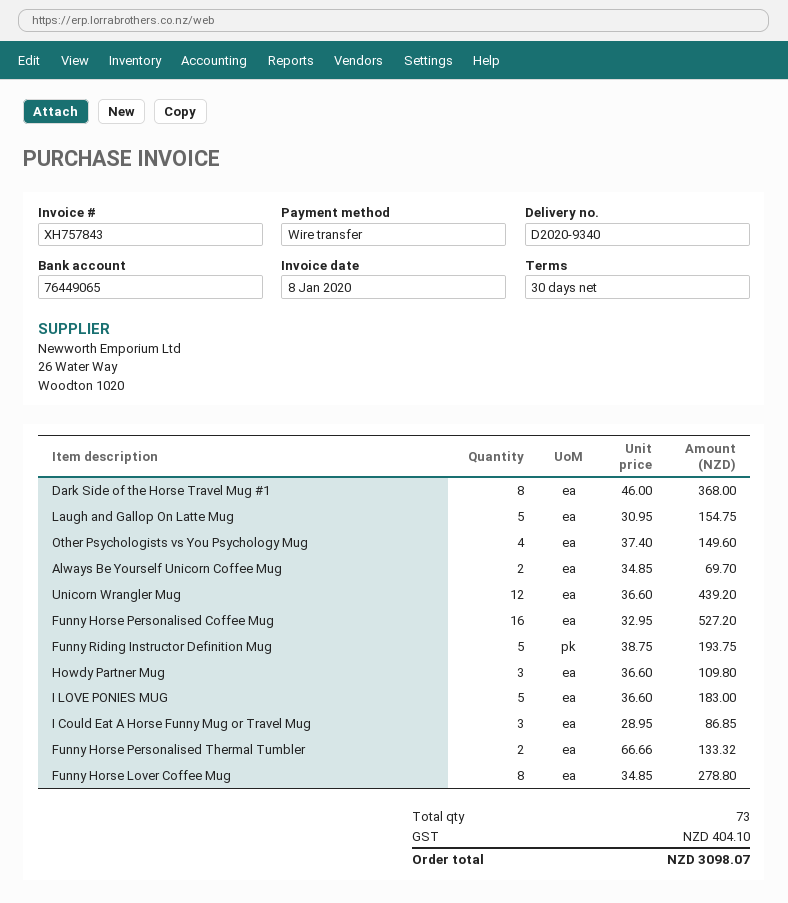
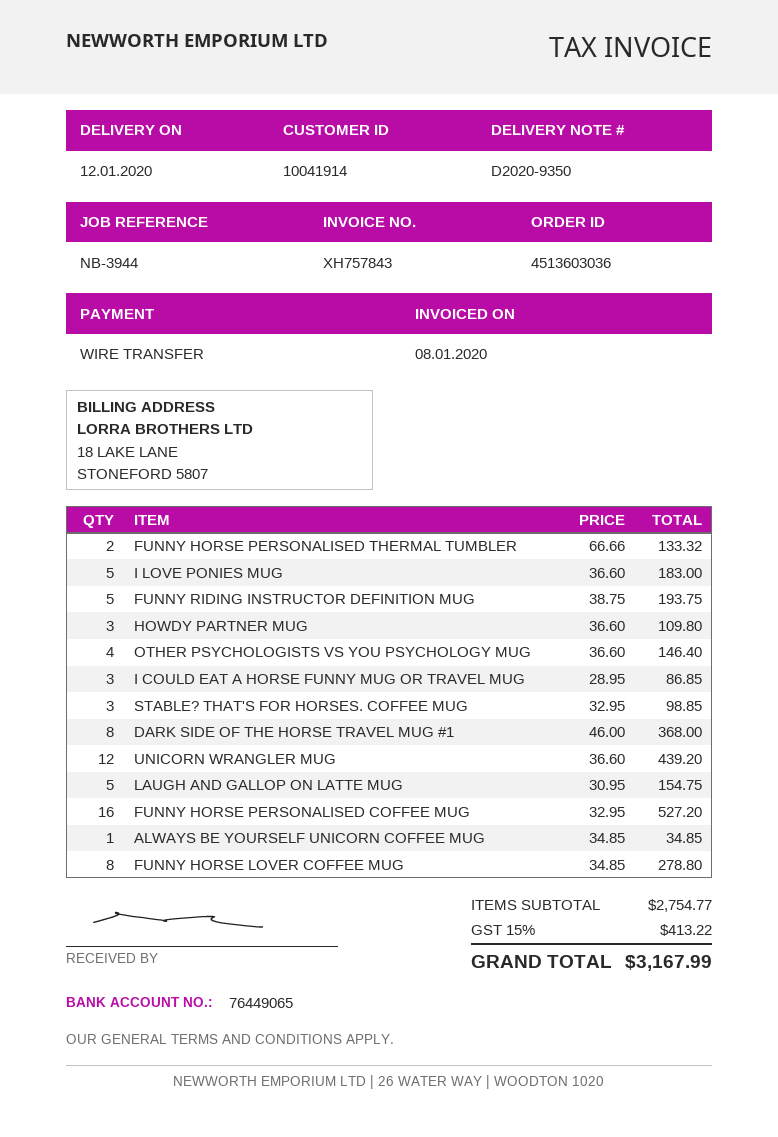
delivery note number: D2020-9340 -> D2020-9350
Other Psychologists vs You Psychology Mug: 4 x 37.40 = 149.60 -> 4 x 36.60 = 146.40
Always Be Yourself Unicorn Coffee Mug: 2 x 34.85 = 69.70 -> 1 x 34.85 = 34.85
STABLE? THAT'S FOR HORSES. COFFEE MUG: none -> 3 x 32.95 = 98.85
tax: 404.10 -> 413.22
total: 3098.07 -> 3167.99

